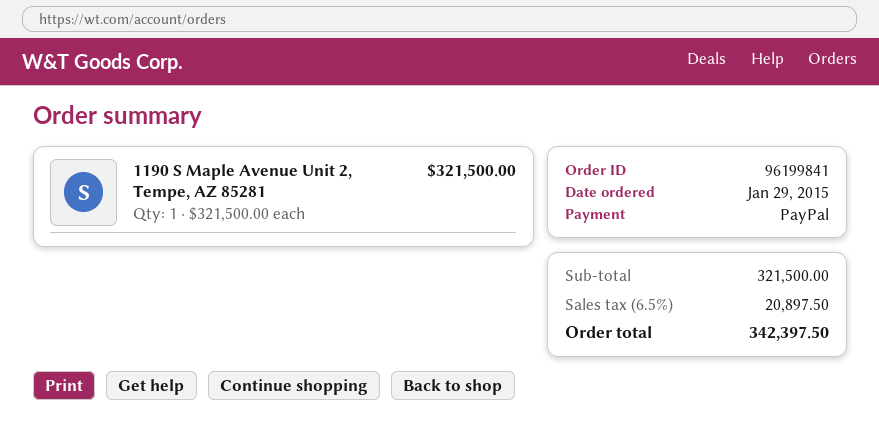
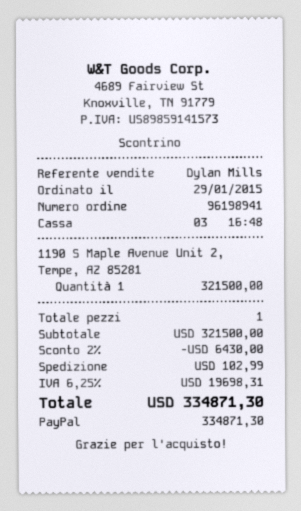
order number: 96199841 -> 96198941
discount: none -> 2% = 6430.00
shipping: none -> 102.99
tax: 6.5% = 20897.50 -> 6.25% = 19698.31
total: 342397.50 -> 334871.30

